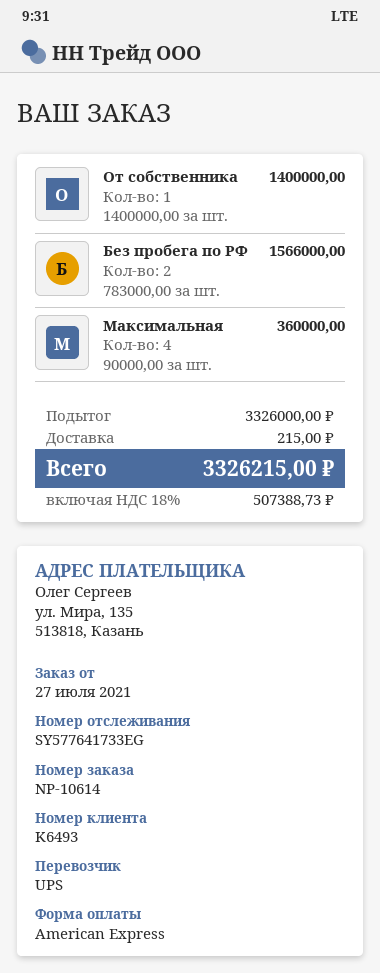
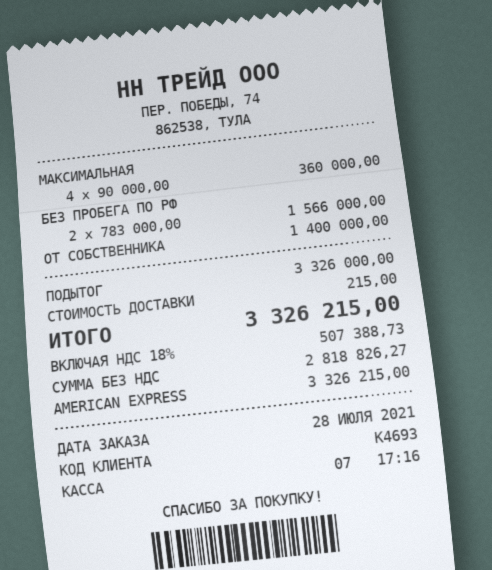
order date: 2021-07-27 -> 2021-07-28
customer number: K6493 -> K4693

